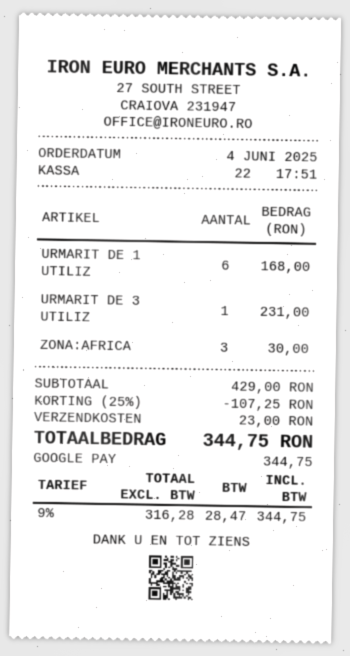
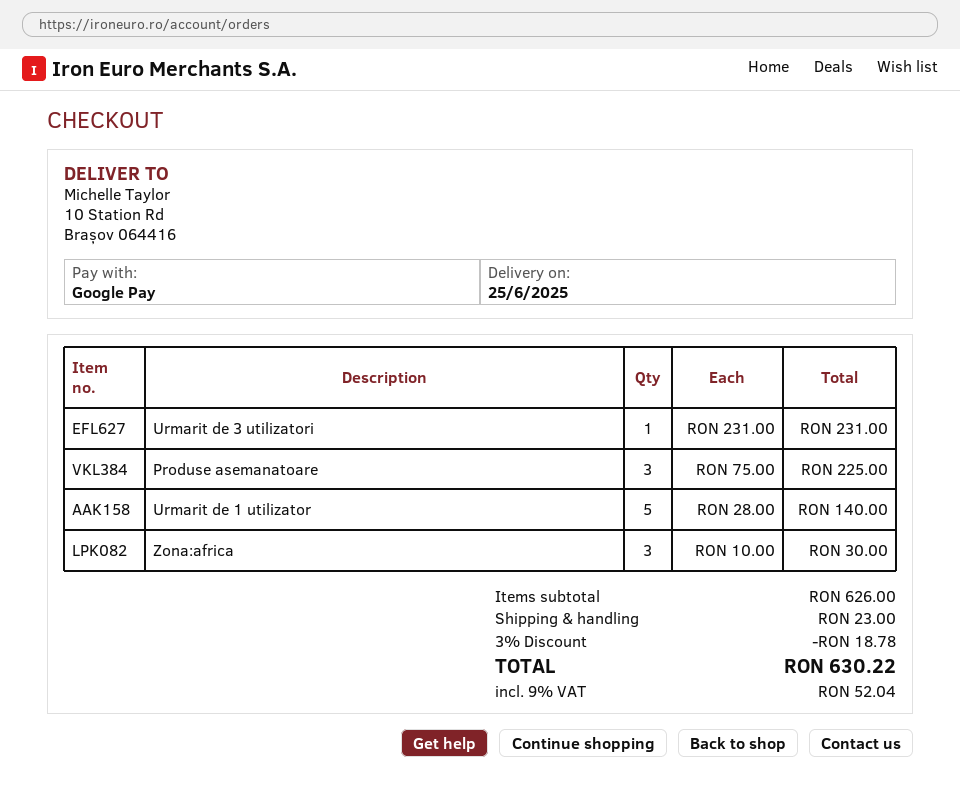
URMARIT DE 1 UTILIZ: 6 for 168.00 -> 5 for 140.00
Produse asemanatoare: none -> 3 for 225.00
subtotal: 429.00 -> 626.00
discount: 25% = 107.25 -> 3% = 18.78
tax: 9% = 28.47 -> 9% = 52.04
total: 344.75 -> 630.22

